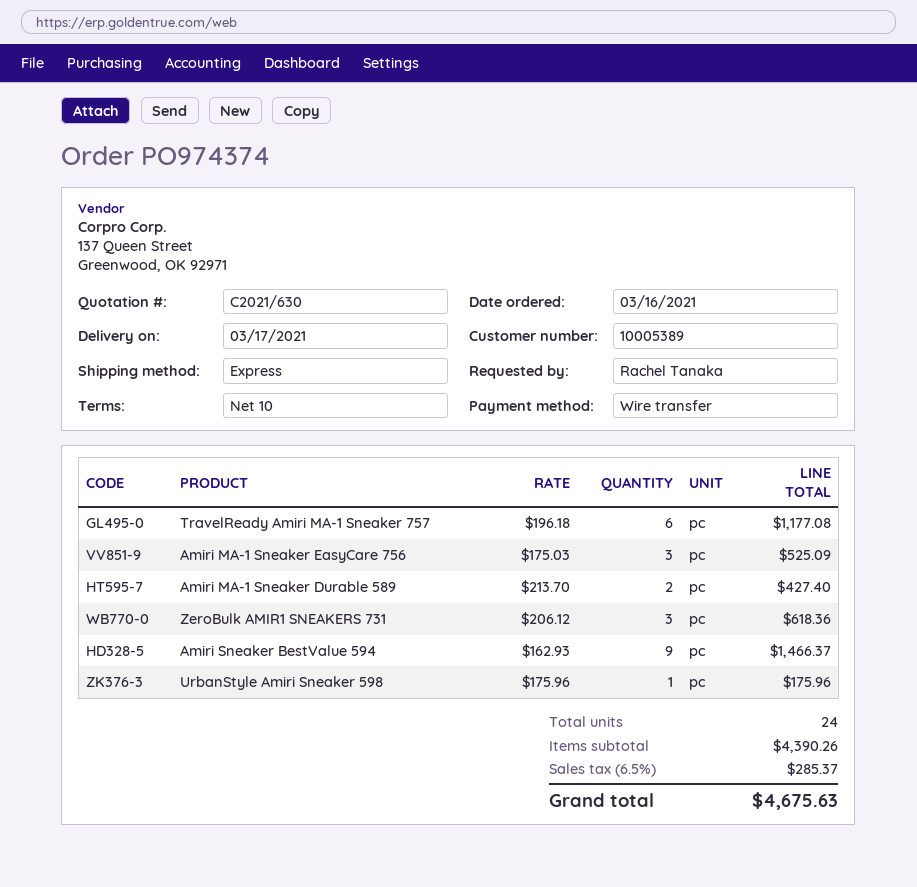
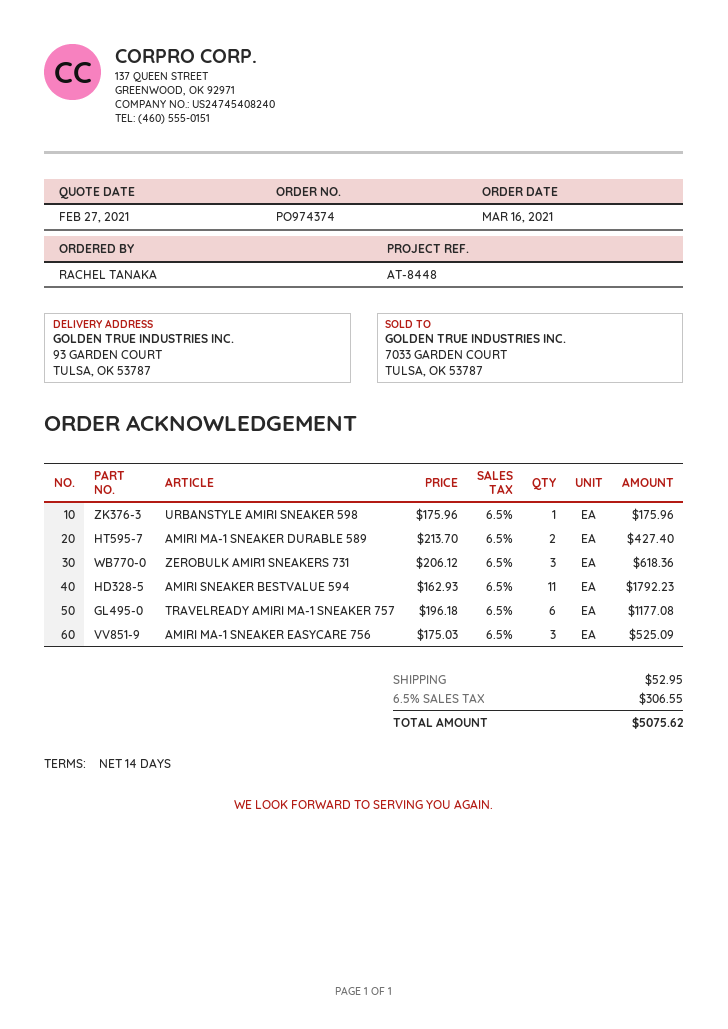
payment terms: 10 days -> 14 days
Amiri Sneaker BestValue 594: 9 x 162.93 = 1466.37 -> 11 x 162.93 = 1792.23
shipping: none -> 52.95
tax: 6.5% = 285.37 -> 6.5% = 306.55
total: 4675.63 -> 5075.62

